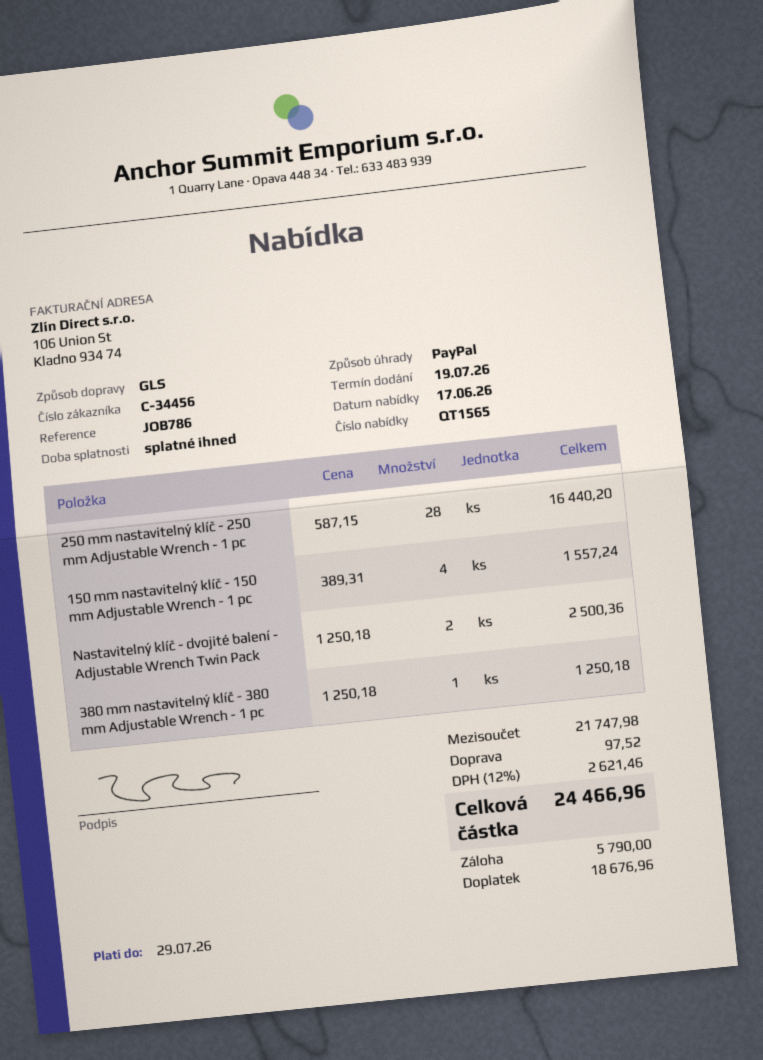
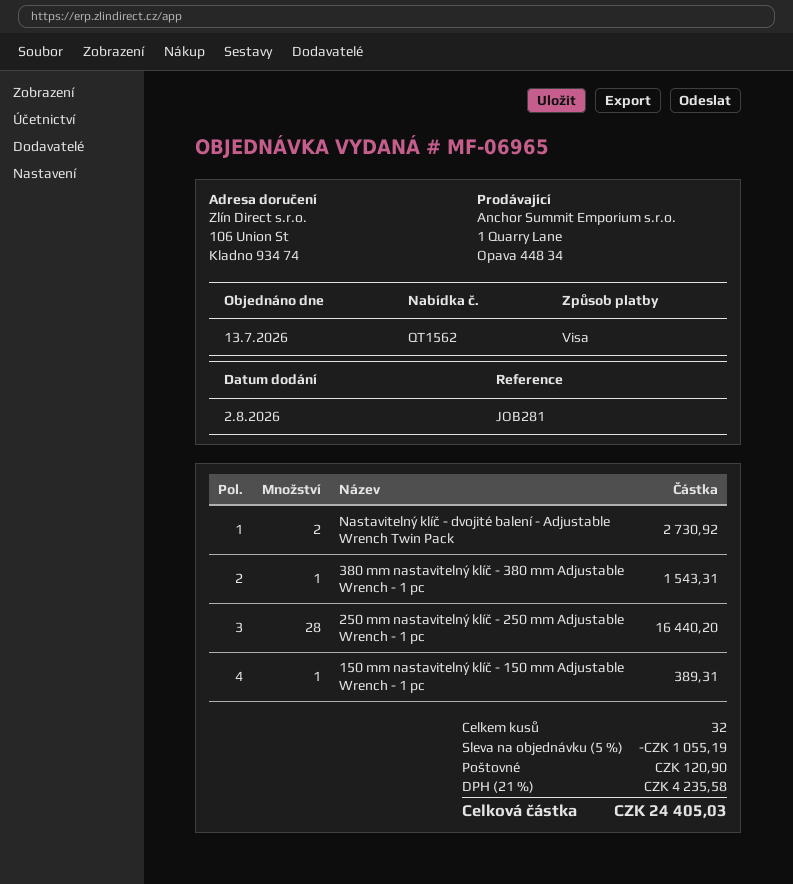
quote number: QT1565 -> QT1562
delivery date: 2026-07-19 -> 2026-08-02
reference: JOB786 -> JOB281
payment method: PayPal -> Visa
150 mm nastavitelný klíč - 150 mm Adjustable Wrench - 1 pc: 4 for 1557.24 -> 1 for 389.31
Nastavitelný klíč - dvojité balení - Adjustable Wrench Twin Pack: 2 for 2500.36 -> 2 for 2730.92
380 mm nastavitelný klíč - 380 mm Adjustable Wrench - 1 pc: 1 for 1250.18 -> 1 for 1543.31
discount: none -> 5% = 1055.19
shipping: 97.52 -> 120.90
tax: 12% = 2621.46 -> 21% = 4235.58
total: 24466.96 -> 24405.03

